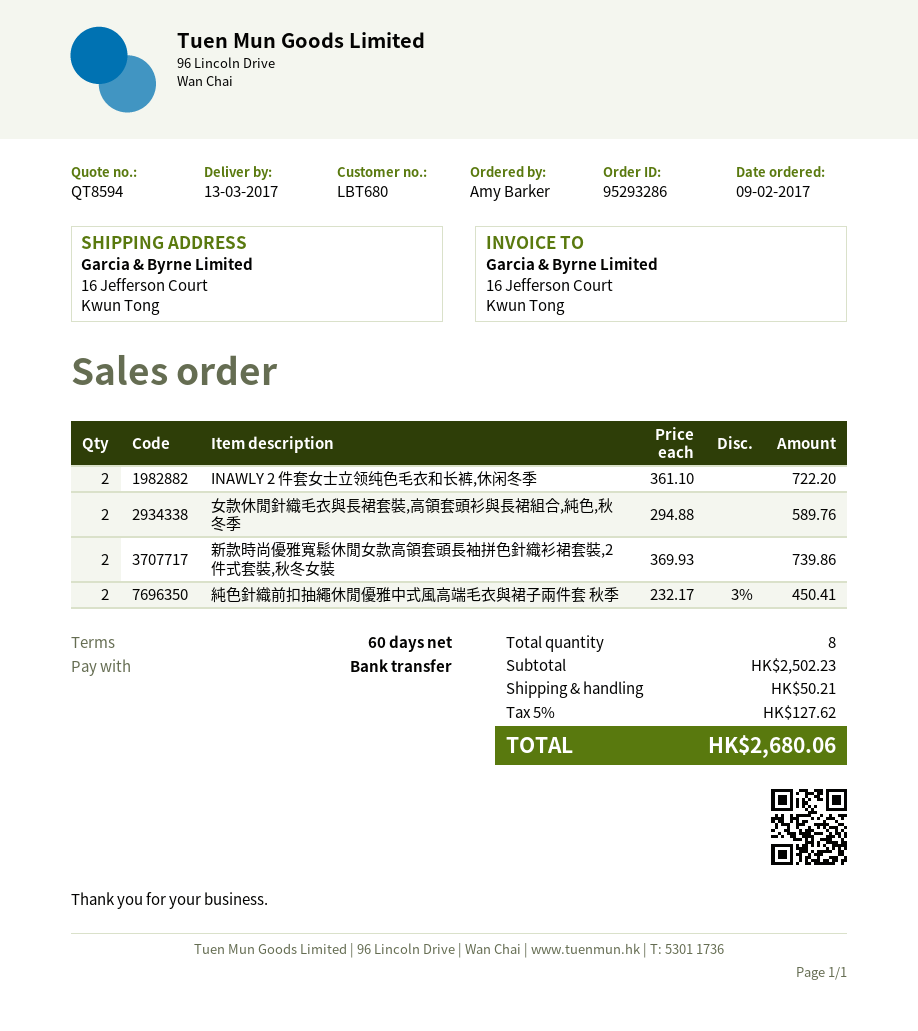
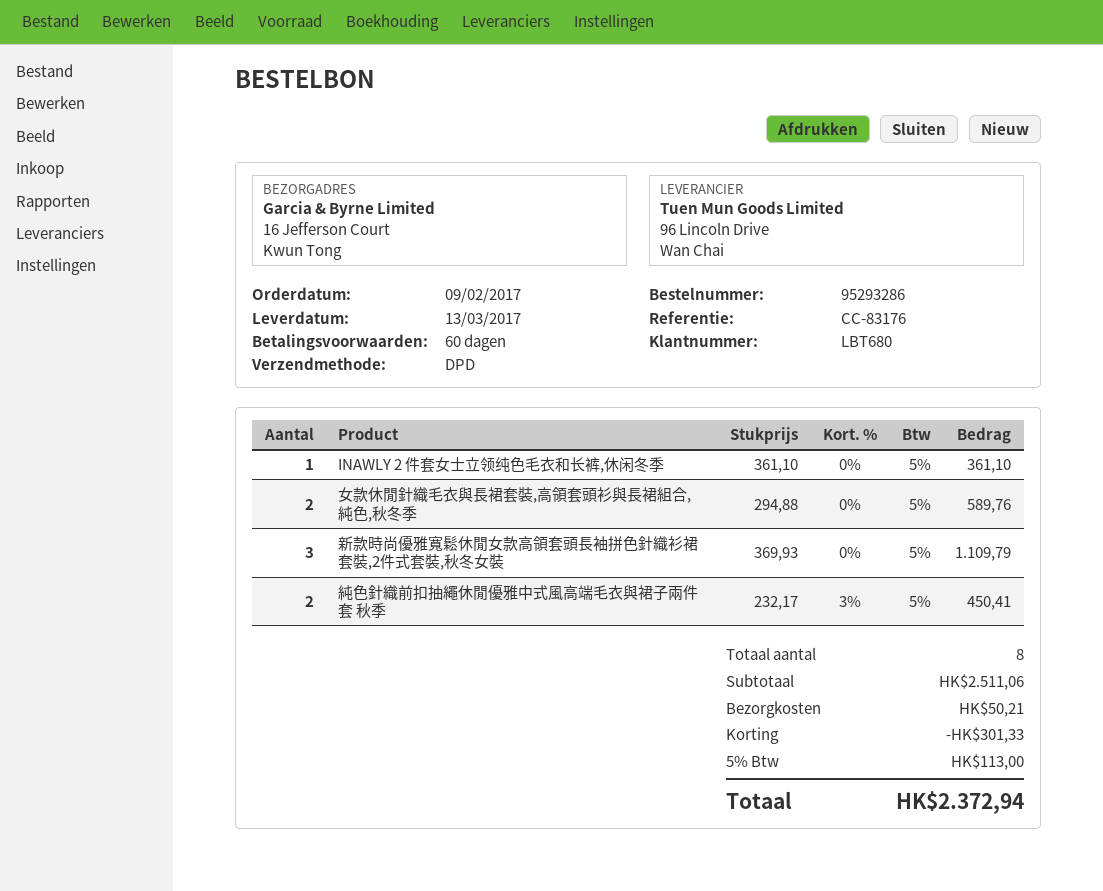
INAWLY 2 件套女士立领纯色毛衣和长裤,休闲冬季: 2 x 361.10 = 722.20 -> 1 x 361.10 = 361.10
新款時尚優雅寬鬆休閒女款高領套頭長袖拼色針織衫裙套裝,2件式套裝,秋冬女裝: 2 x 369.93 = 739.86 -> 3 x 369.93 = 1109.79
subtotal: 2502.23 -> 2511.06
discount: none -> 301.33
tax: 5% = 127.62 -> 5% = 113.00
total: 2680.06 -> 2372.94

